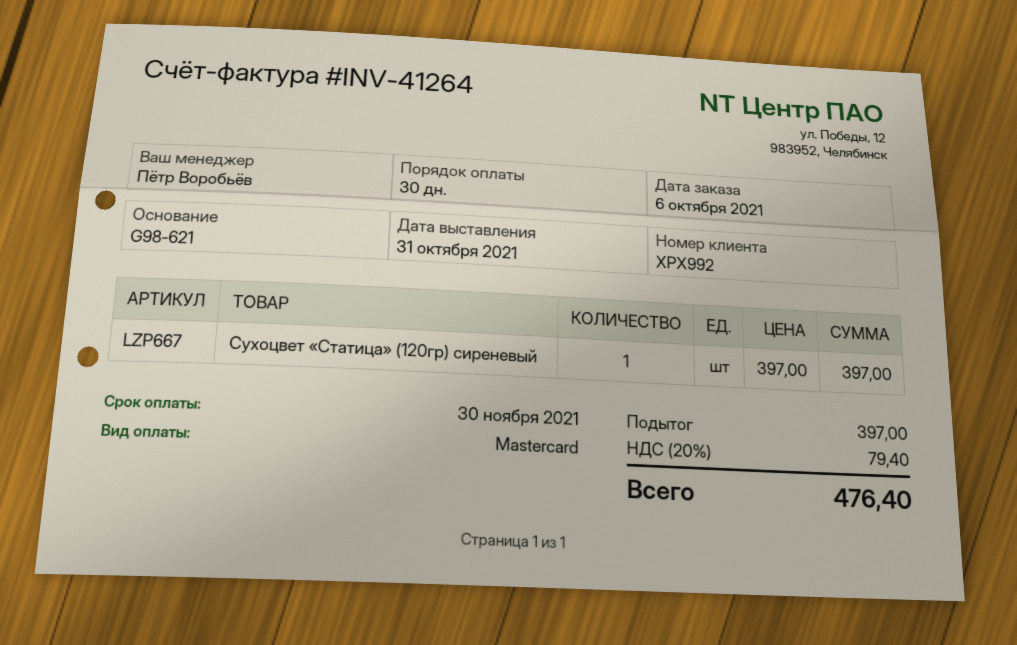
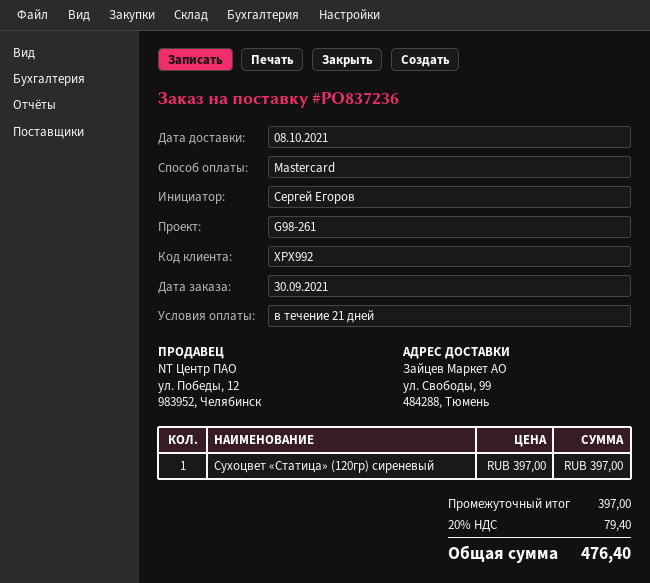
order date: 2021-10-06 -> 2021-09-30
payment terms: 30 days -> 21 days
reference: G98-621 -> G98-261

